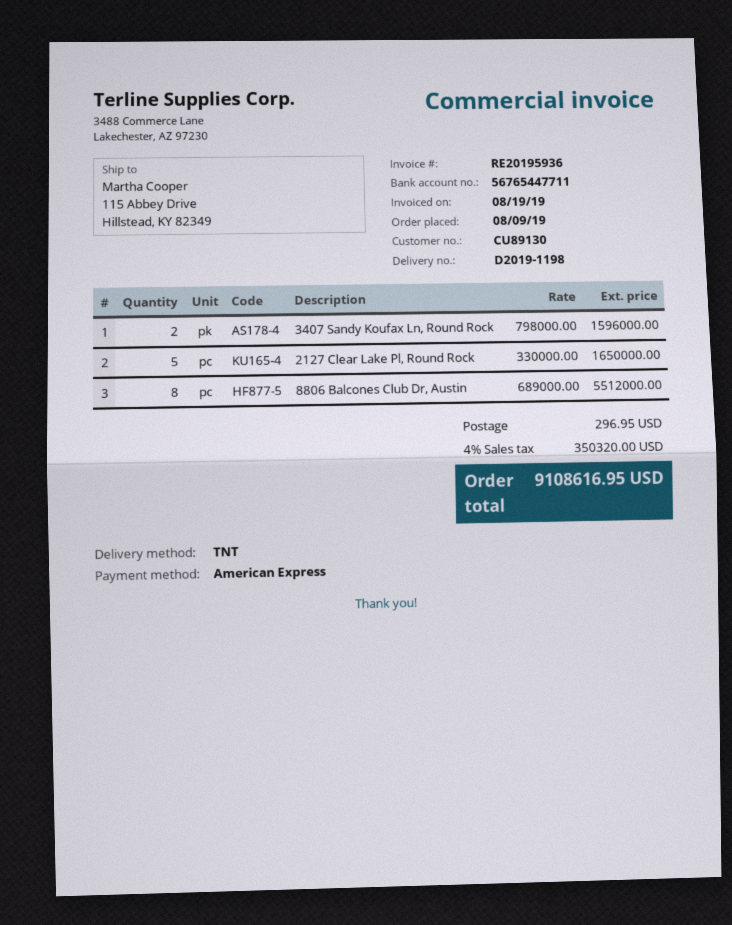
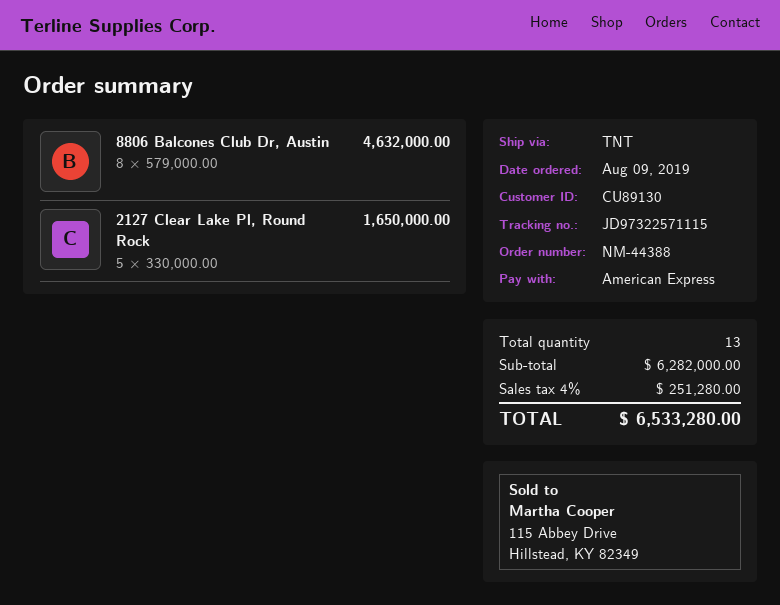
3407 Sandy Koufax Ln, Round Rock: 2 x 798000.00 = 1596000.00 -> none
8806 Balcones Club Dr, Austin: 8 x 689000.00 = 5512000.00 -> 8 x 579000.00 = 4632000.00
shipping: 296.95 -> none
tax: 4% = 350320.00 -> 4% = 251280.00
total: 9108616.95 -> 6533280.00

